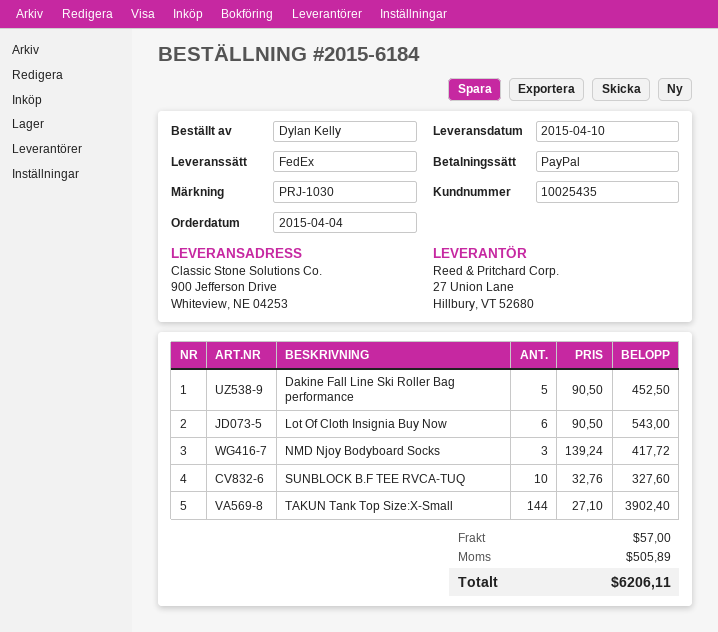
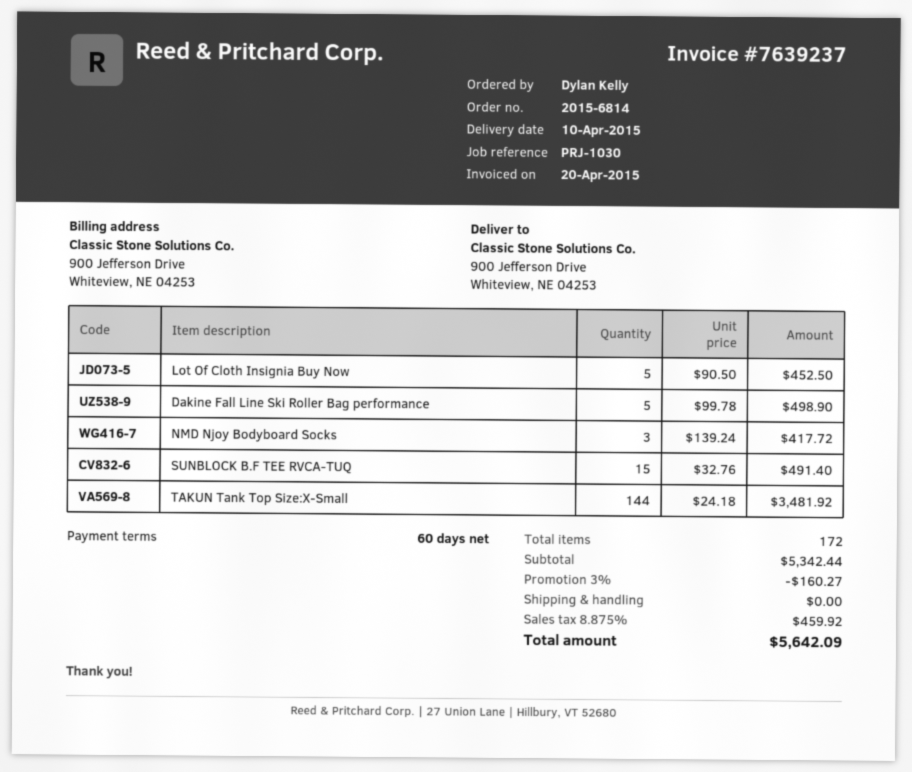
order number: 2015-6184 -> 2015-6814
Dakine Fall Line Ski Roller Bag performance: 5 x 90.50 = 452.50 -> 5 x 99.78 = 498.90
Lot Of Cloth Insignia Buy Now: 6 x 90.50 = 543.00 -> 5 x 90.50 = 452.50
SUNBLOCK B.F TEE RVCA-TUQ: 10 x 32.76 = 327.60 -> 15 x 32.76 = 491.40
TAKUN Tank Top Size:X-Small: 144 x 27.10 = 3902.40 -> 144 x 24.18 = 3481.92
discount: none -> 3% = 160.27
shipping: 57.00 -> 0.00
tax: 505.89 -> 459.92
total: 6206.11 -> 5642.09

